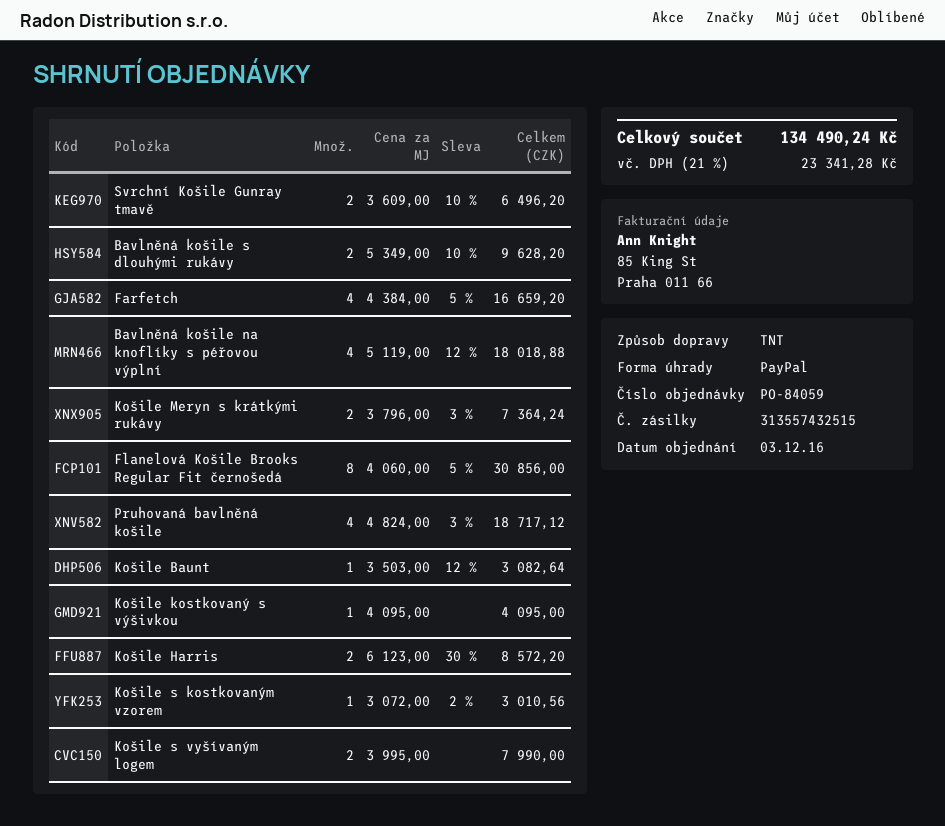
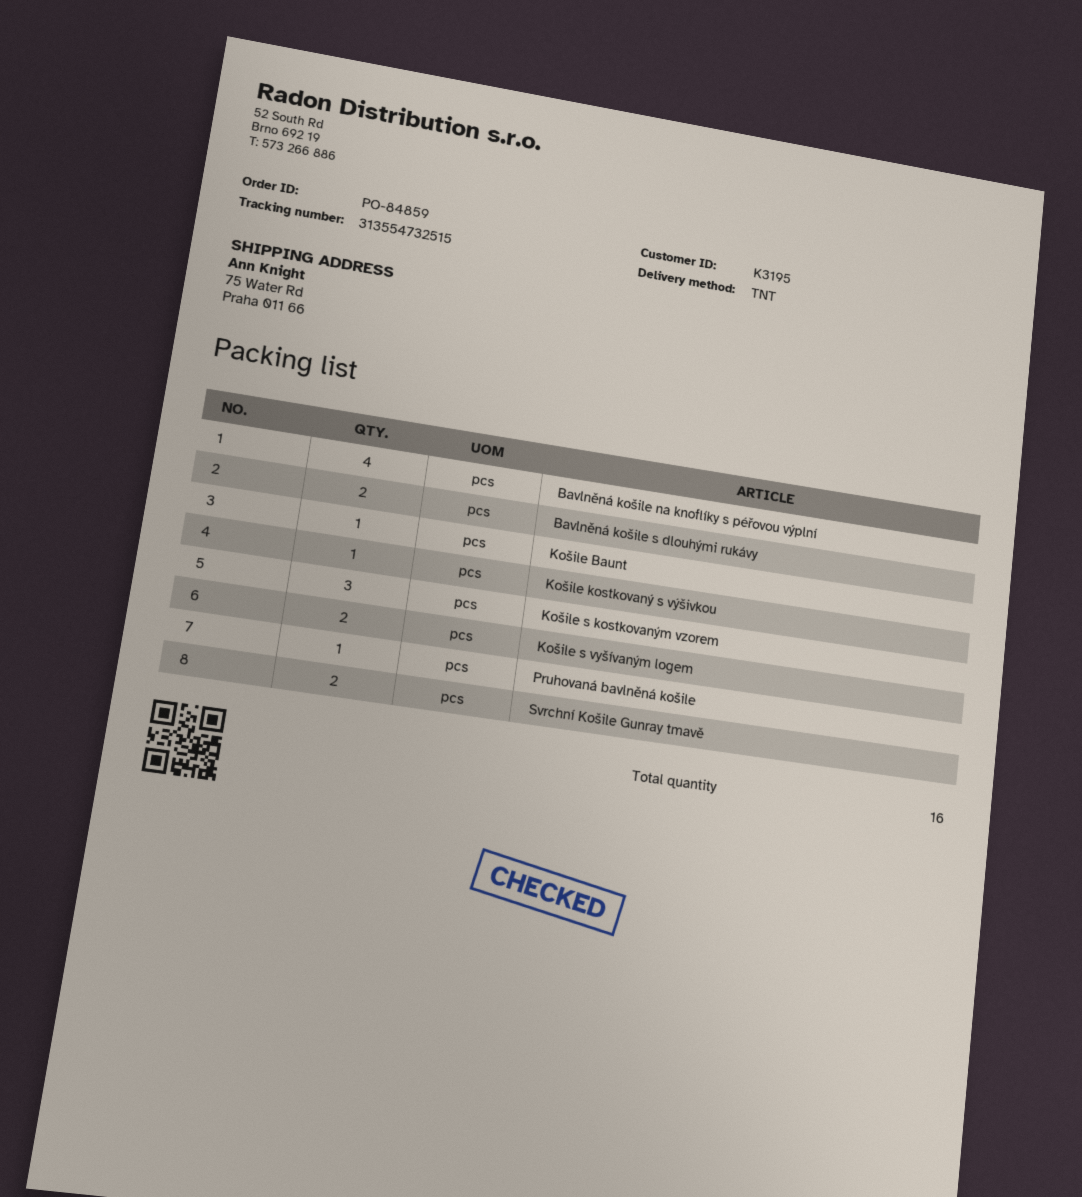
order number: PO-84059 -> PO-84859
tracking number: 313557432515 -> 313554732515
Farfetch: 4 -> none
Košile Meryn s krátkými rukávy: 2 -> none
Flanelová Košile Brooks Regular Fit černošedá: 8 -> none
Pruhovaná bavlněná košile: 4 -> 1
Košile Harris: 2 -> none
Košile s kostkovaným vzorem: 1 -> 3

